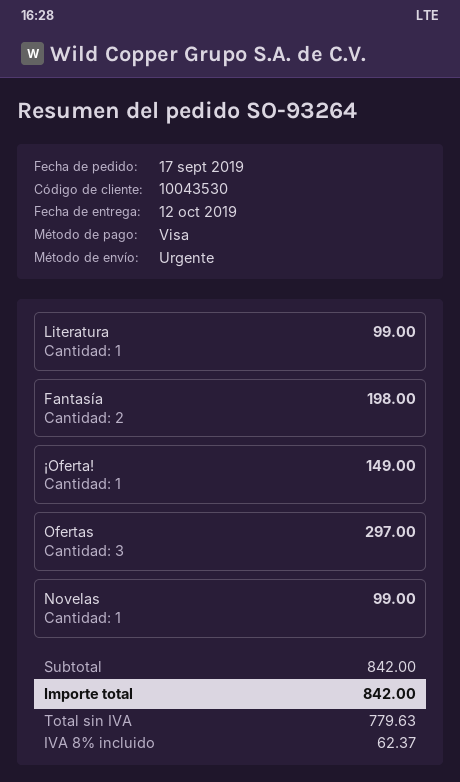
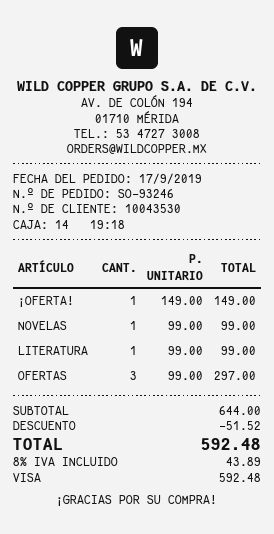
order number: SO-93264 -> SO-93246
Fantasía: 2 for 198.00 -> none
subtotal: 842.00 -> 644.00
discount: none -> 51.52
tax: 8% = 62.37 -> 8% = 43.89
total: 842.00 -> 592.48

